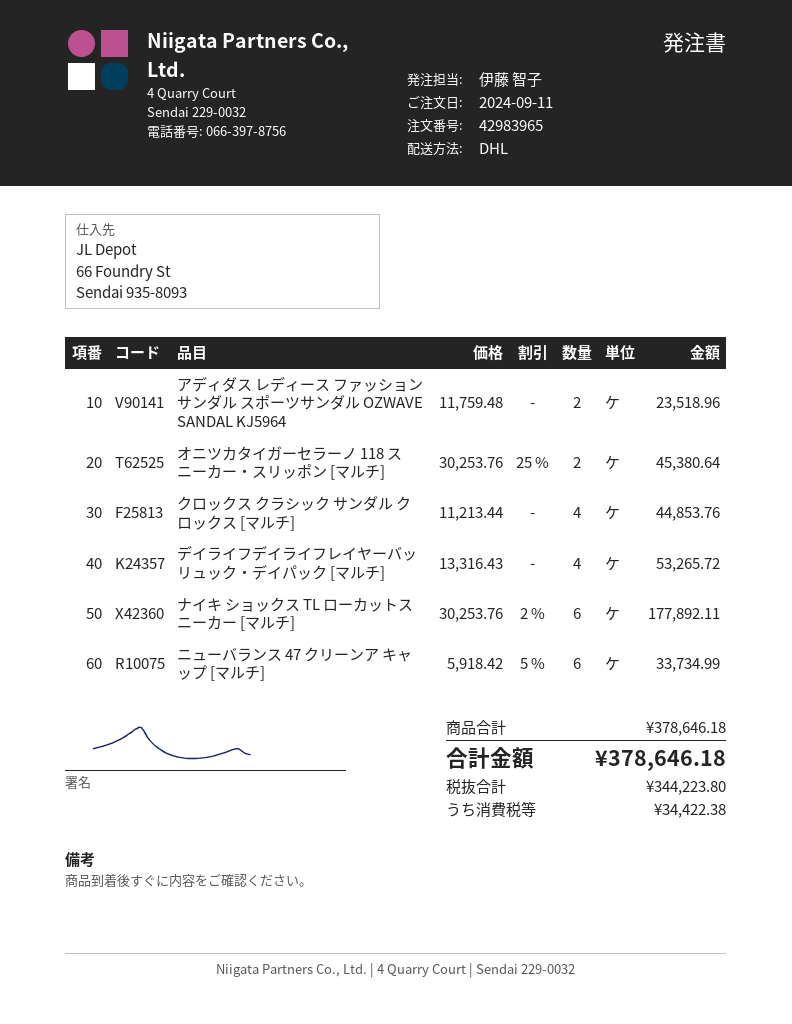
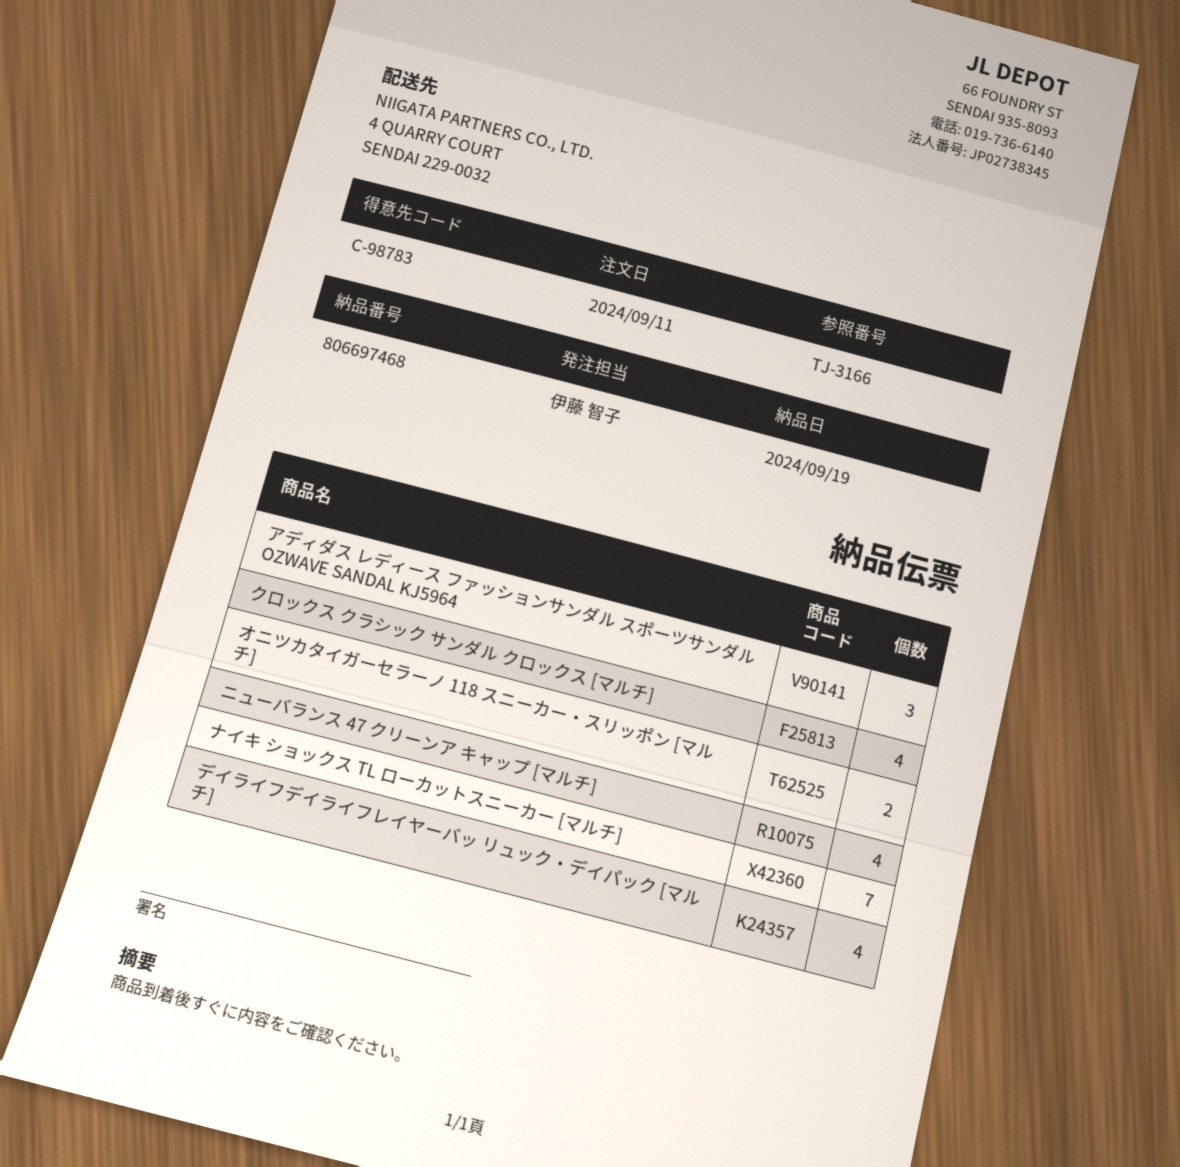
アディダス レディース ファッションサンダル スポーツサンダル OZWAVE SANDAL KJ5964: 2 -> 3
ナイキ ショックス TL ローカットスニーカー [マルチ]: 6 -> 7
ニューバランス 47 クリーンア キャップ [マルチ]: 6 -> 4

